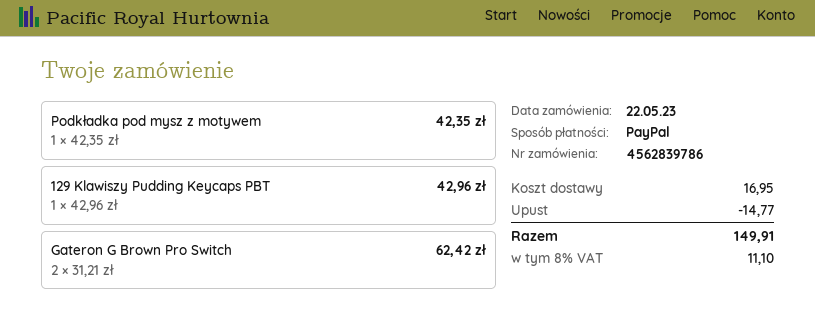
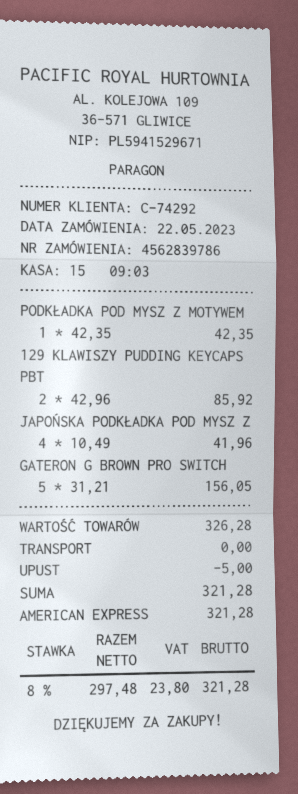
payment method: PayPal -> American Express
129 Klawiszy Pudding Keycaps PBT: 1 x 42.96 = 42.96 -> 2 x 42.96 = 85.92
Gateron G Brown Pro Switch: 2 x 31.21 = 62.42 -> 5 x 31.21 = 156.05
JAPOŃSKA PODKŁADKA POD MYSZ Z: none -> 4 x 10.49 = 41.96
discount: 14.77 -> 5.00
shipping: 16.95 -> 0.00
tax: 8% = 11.10 -> 8% = 23.80
total: 149.91 -> 321.28

